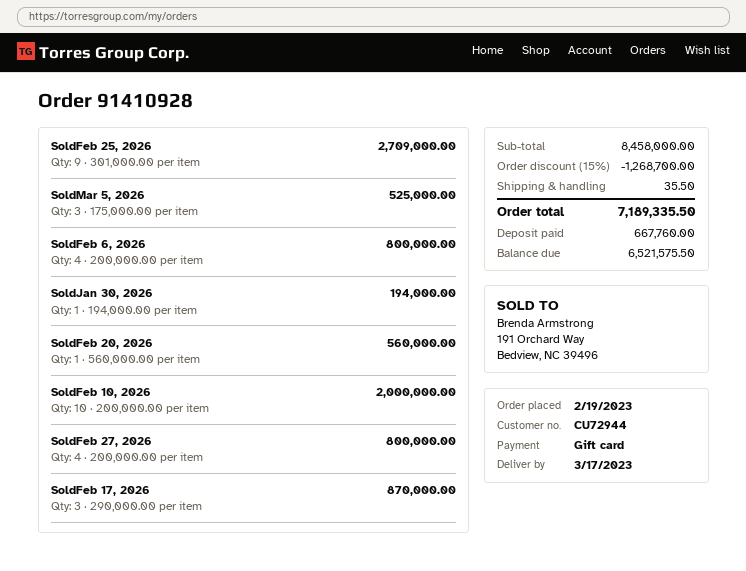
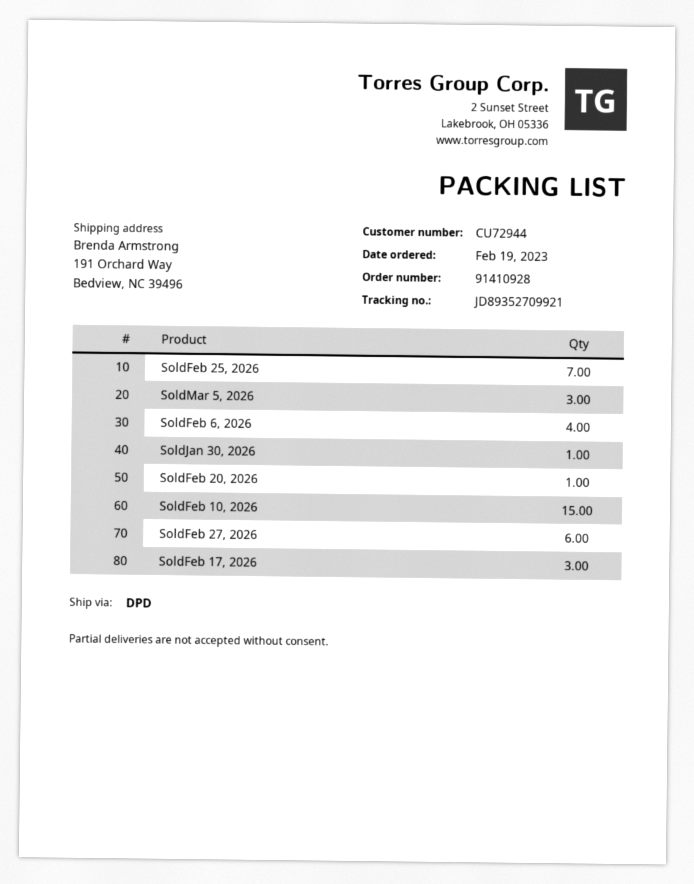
SoldFeb 25, 2026: 9 -> 7
SoldFeb 10, 2026: 10 -> 15
SoldFeb 27, 2026: 4 -> 6

